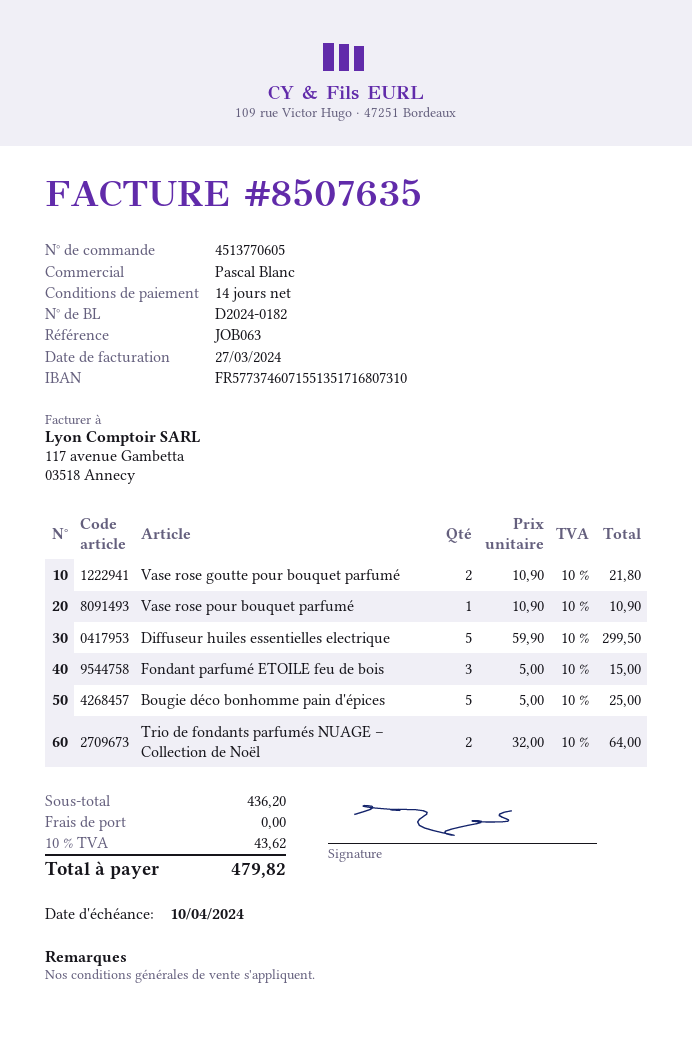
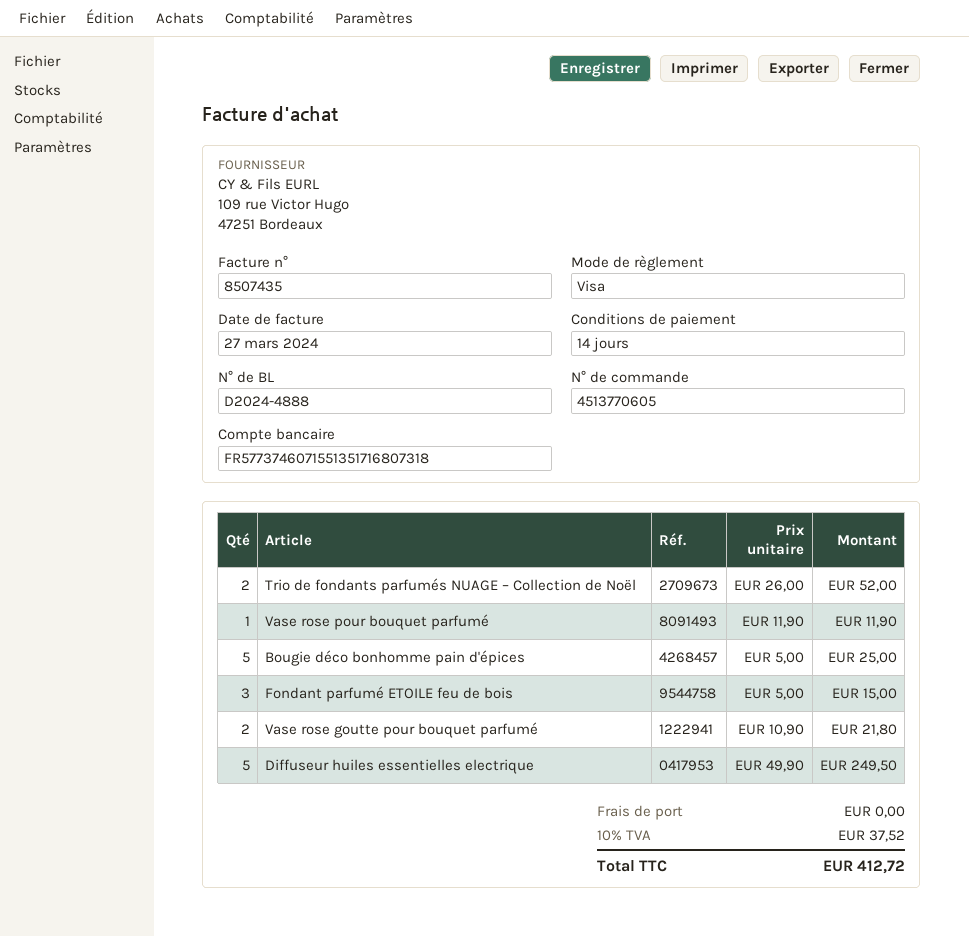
delivery note number: D2024-0182 -> D2024-4888
invoice number: 8507635 -> 8507435
bank account: FR5773746071551351716807310 -> FR5773746071551351716807318
Vase rose pour bouquet parfumé: 1 x 10.90 = 10.90 -> 1 x 11.90 = 11.90
Diffuseur huiles essentielles electrique: 5 x 59.90 = 299.50 -> 5 x 49.90 = 249.50
Trio de fondants parfumés NUAGE – Collection de Noël: 2 x 32.00 = 64.00 -> 2 x 26.00 = 52.00
tax: 10% = 43.62 -> 10% = 37.52
total: 479.82 -> 412.72

